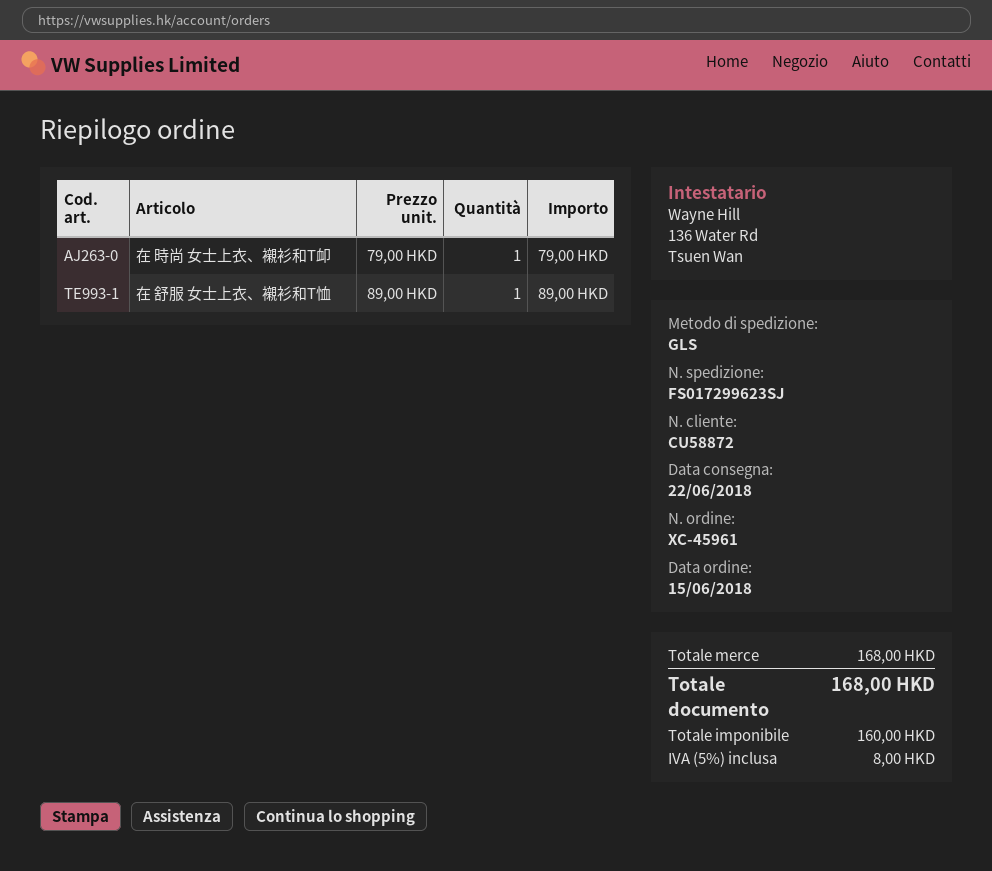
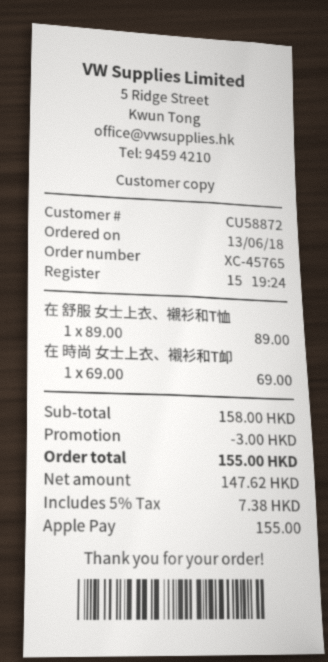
order number: XC-45961 -> XC-45765
order date: 2018-06-15 -> 2018-06-13
在 時尚 女士上衣、襯衫和T卹: 1 x 79.00 = 79.00 -> 1 x 69.00 = 69.00
subtotal: 168.00 -> 158.00
discount: none -> 3.00
net: 160.00 -> 147.62
tax: 5% = 8.00 -> 5% = 7.38
total: 168.00 -> 155.00

